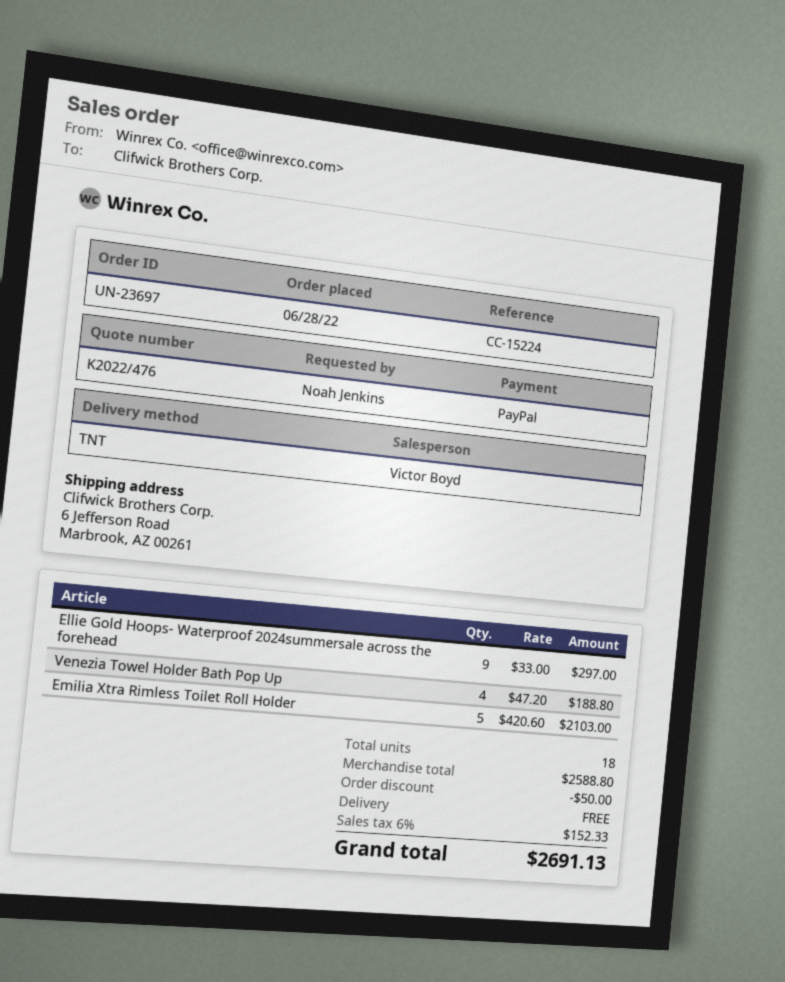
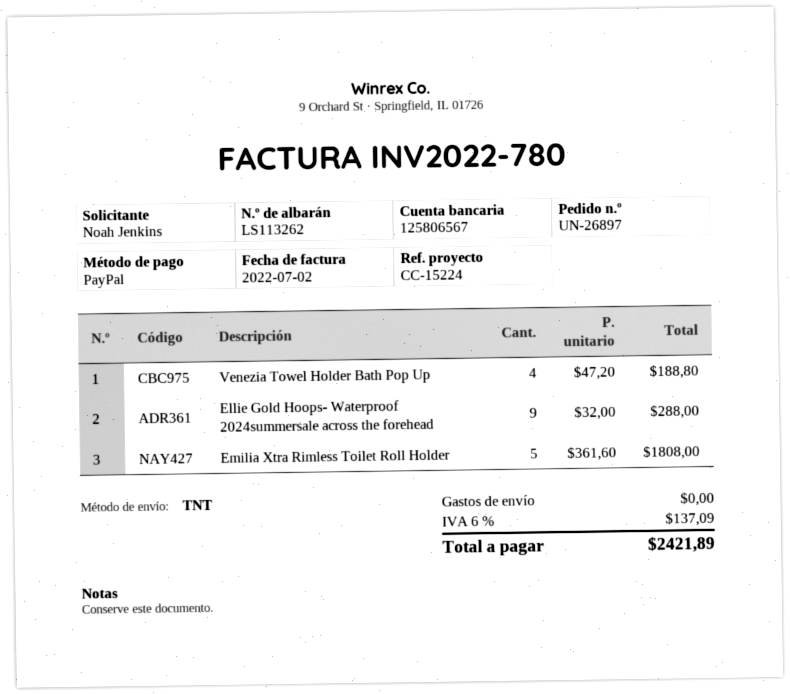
order number: UN-23697 -> UN-26897
Ellie Gold Hoops- Waterproof 2024summersale across the forehead: 9 x 33.00 = 297.00 -> 9 x 32.00 = 288.00
Emilia Xtra Rimless Toilet Roll Holder: 5 x 420.60 = 2103.00 -> 5 x 361.60 = 1808.00
discount: 50.00 -> none
tax: 6% = 152.33 -> 6% = 137.09
total: 2691.13 -> 2421.89

